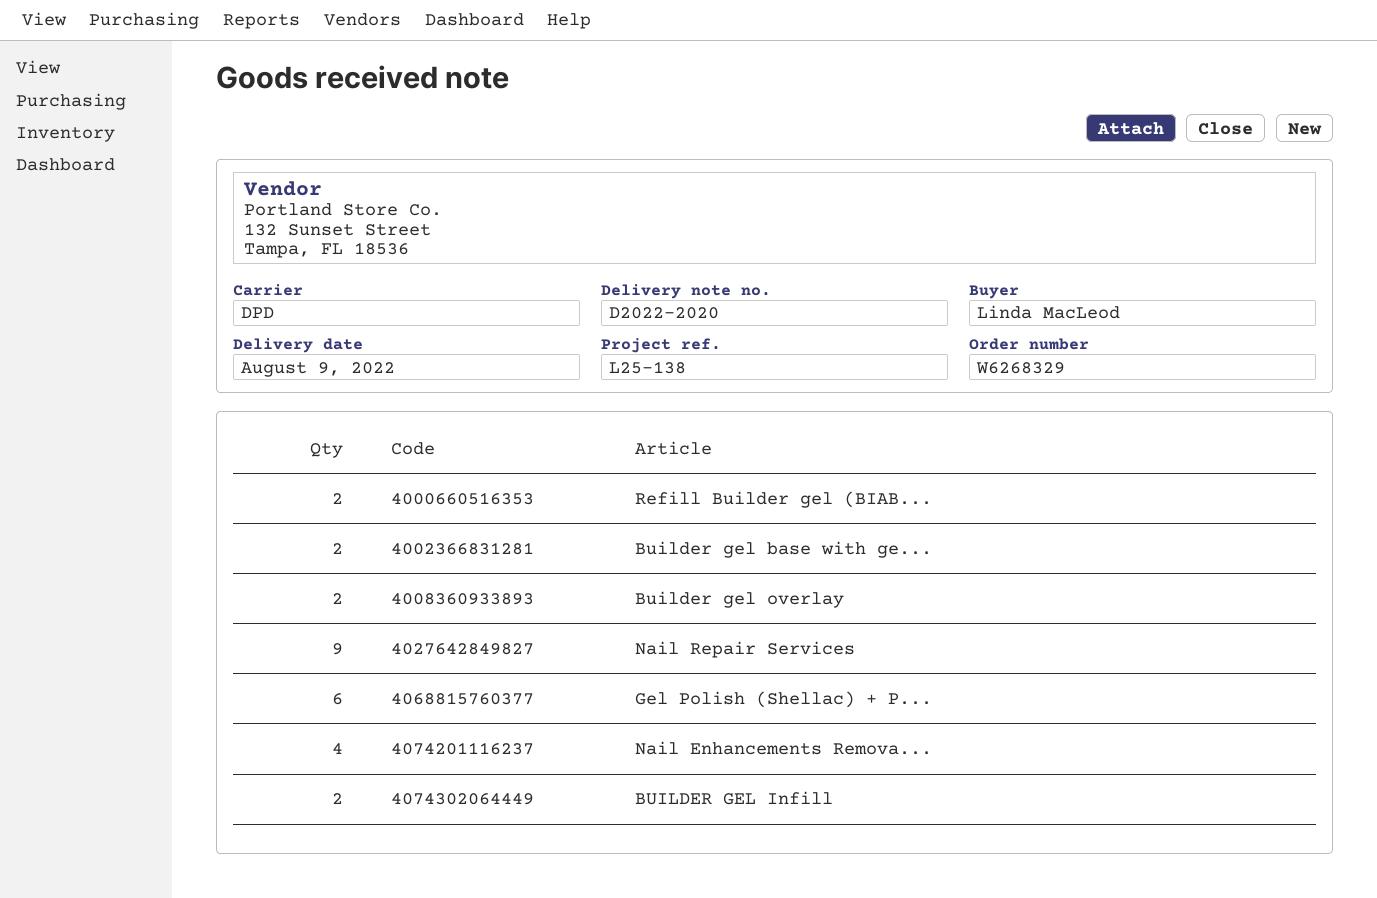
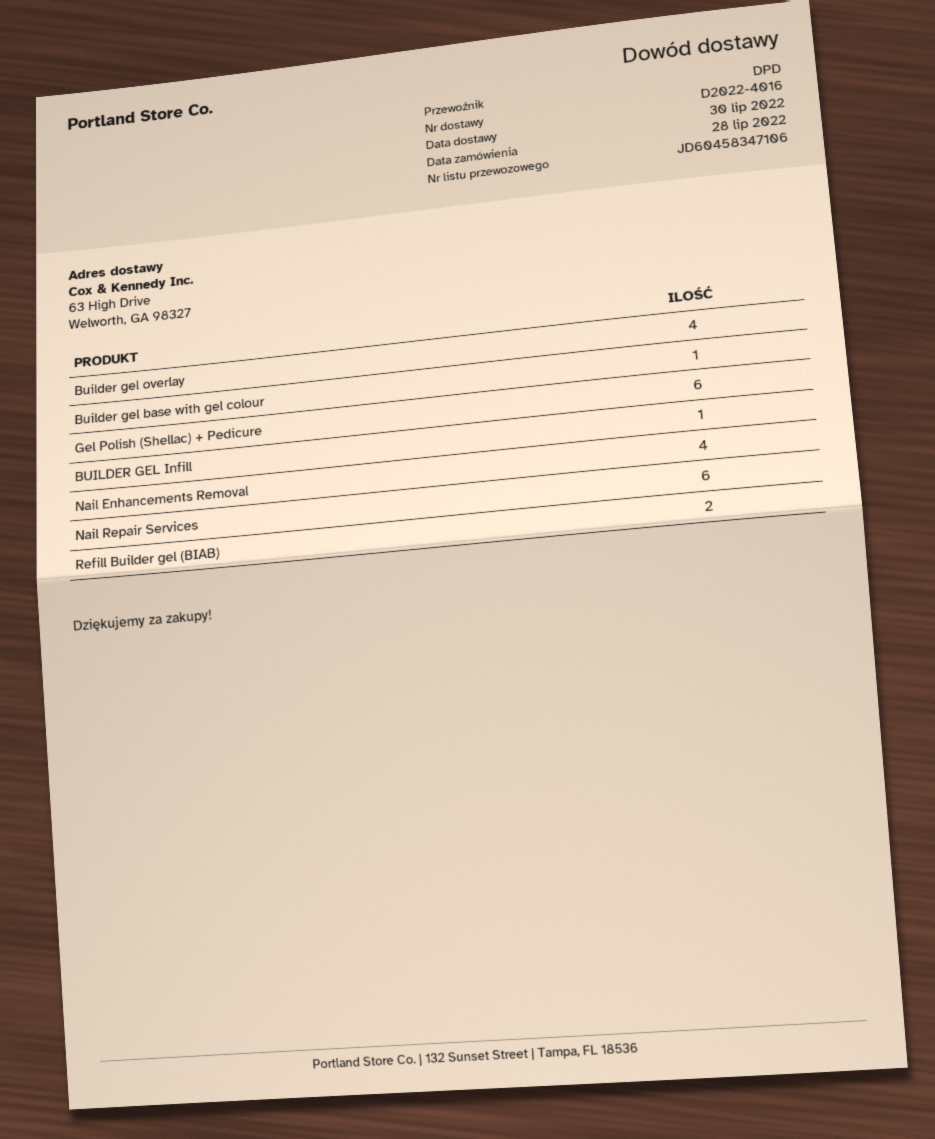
delivery note number: D2022-2020 -> D2022-4016
delivery date: 2022-08-09 -> 2022-07-30
Builder gel base with ge...: 2 -> 1
Builder gel overlay: 2 -> 4
Nail Repair Services: 9 -> 6
BUILDER GEL Infill: 2 -> 1

